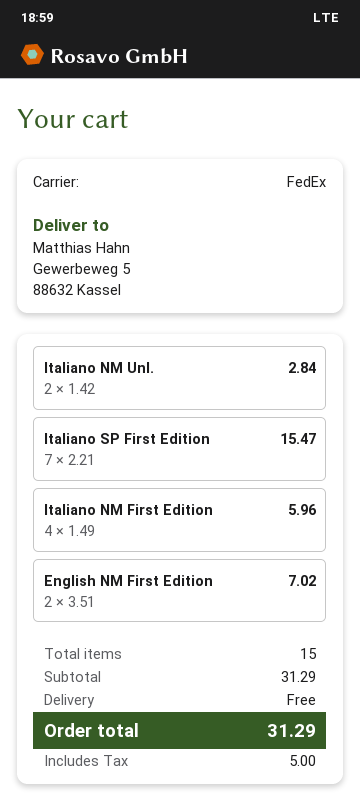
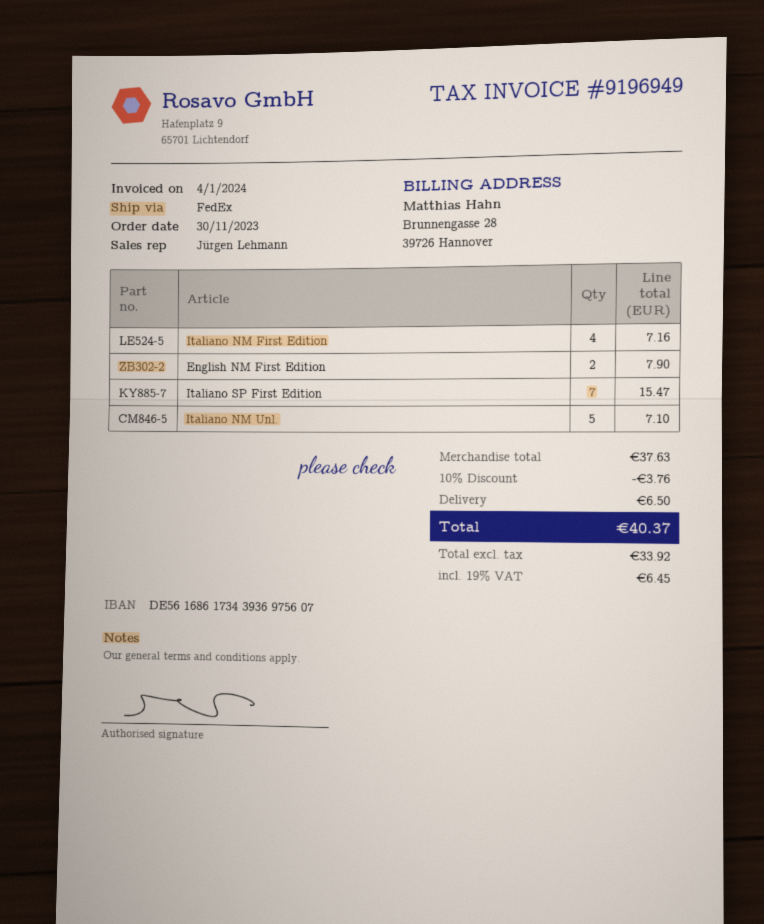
Italiano NM Unl.: 2 for 2.84 -> 5 for 7.10
Italiano NM First Edition: 4 for 5.96 -> 4 for 7.16
English NM First Edition: 2 for 7.02 -> 2 for 7.90
subtotal: 31.29 -> 37.63
discount: none -> 10% = 3.76
shipping: 0.00 -> 6.50
tax: 5.00 -> 6.45
total: 31.29 -> 40.37

